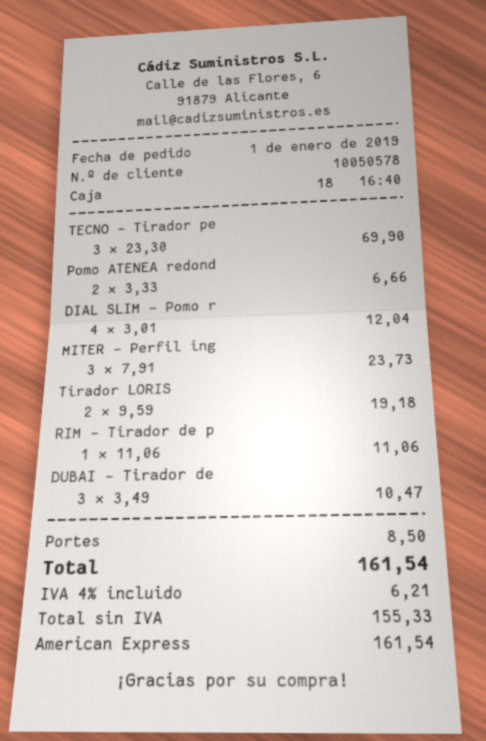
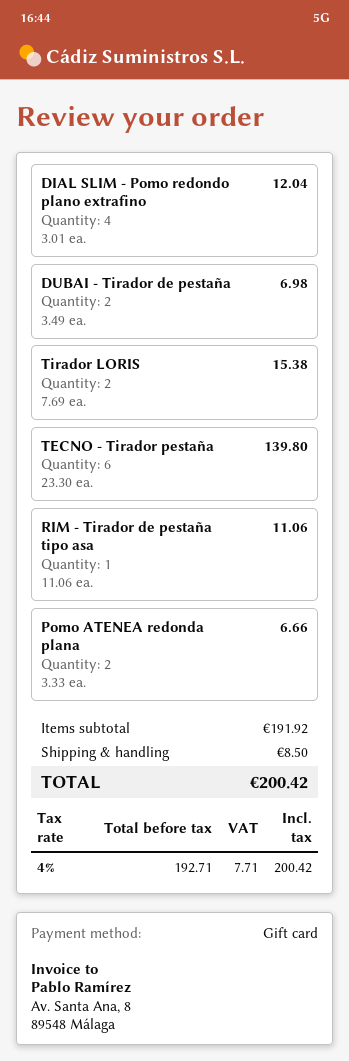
payment method: American Express -> gift card
TECNO - Tirador pe: 3 x 23.30 = 69.90 -> 6 x 23.30 = 139.80
MITER - Perfil ing: 3 x 7.91 = 23.73 -> none
Tirador LORIS: 2 x 9.59 = 19.18 -> 2 x 7.69 = 15.38
DUBAI - Tirador de: 3 x 3.49 = 10.47 -> 2 x 3.49 = 6.98
net: 155.33 -> 192.71
tax: 4% = 6.21 -> 4% = 7.71
total: 161.54 -> 200.42

